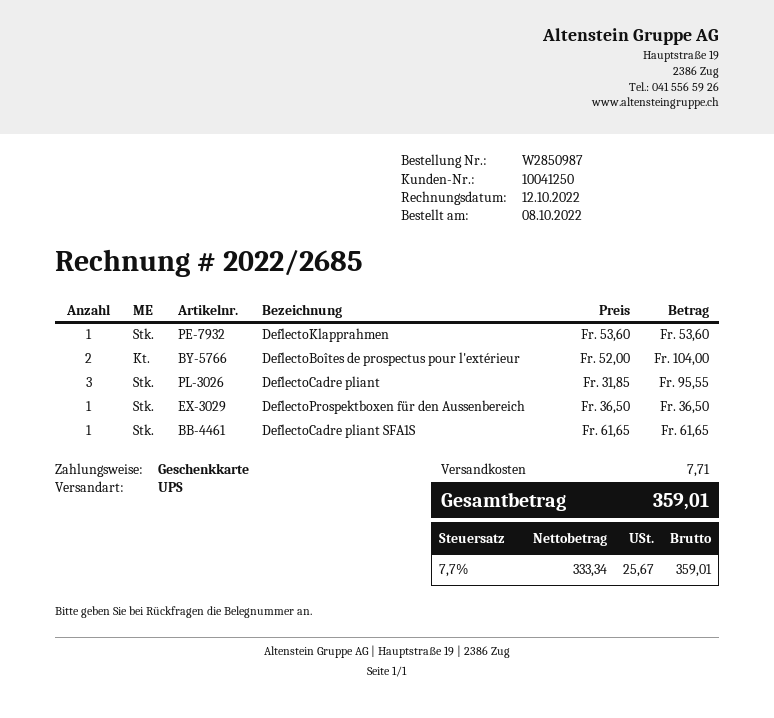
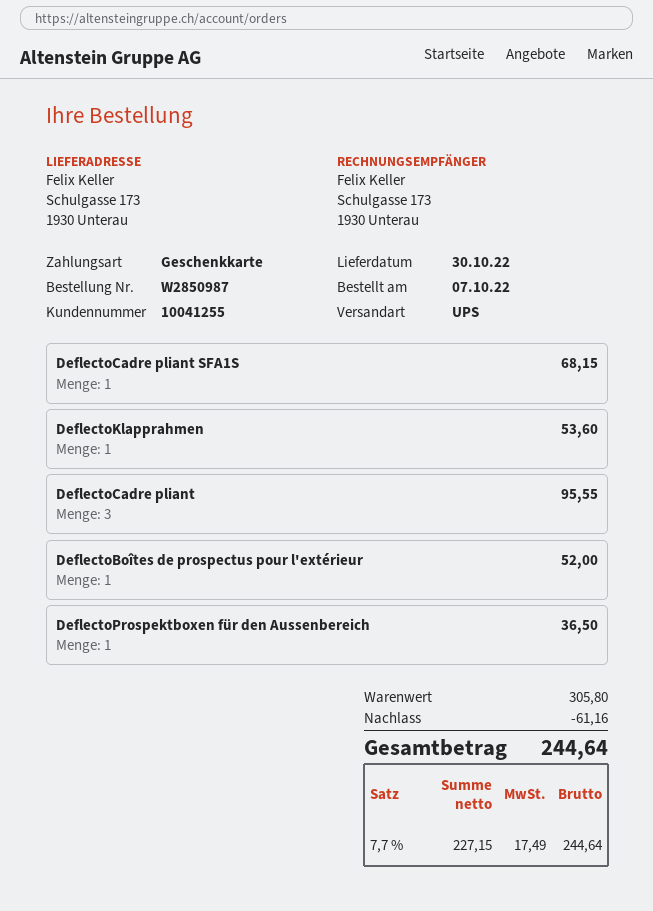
order date: 2022-10-08 -> 2022-10-07
customer number: 10041250 -> 10041255
DeflectoBoîtes de prospectus pour l'extérieur: 2 for 104.00 -> 1 for 52.00
DeflectoCadre pliant SFA1S: 1 for 61.65 -> 1 for 68.15
discount: none -> 61.16
shipping: 7.71 -> none
net: 333.34 -> 227.15
tax: 7.7% = 25.67 -> 7.7% = 17.49
total: 359.01 -> 244.64

